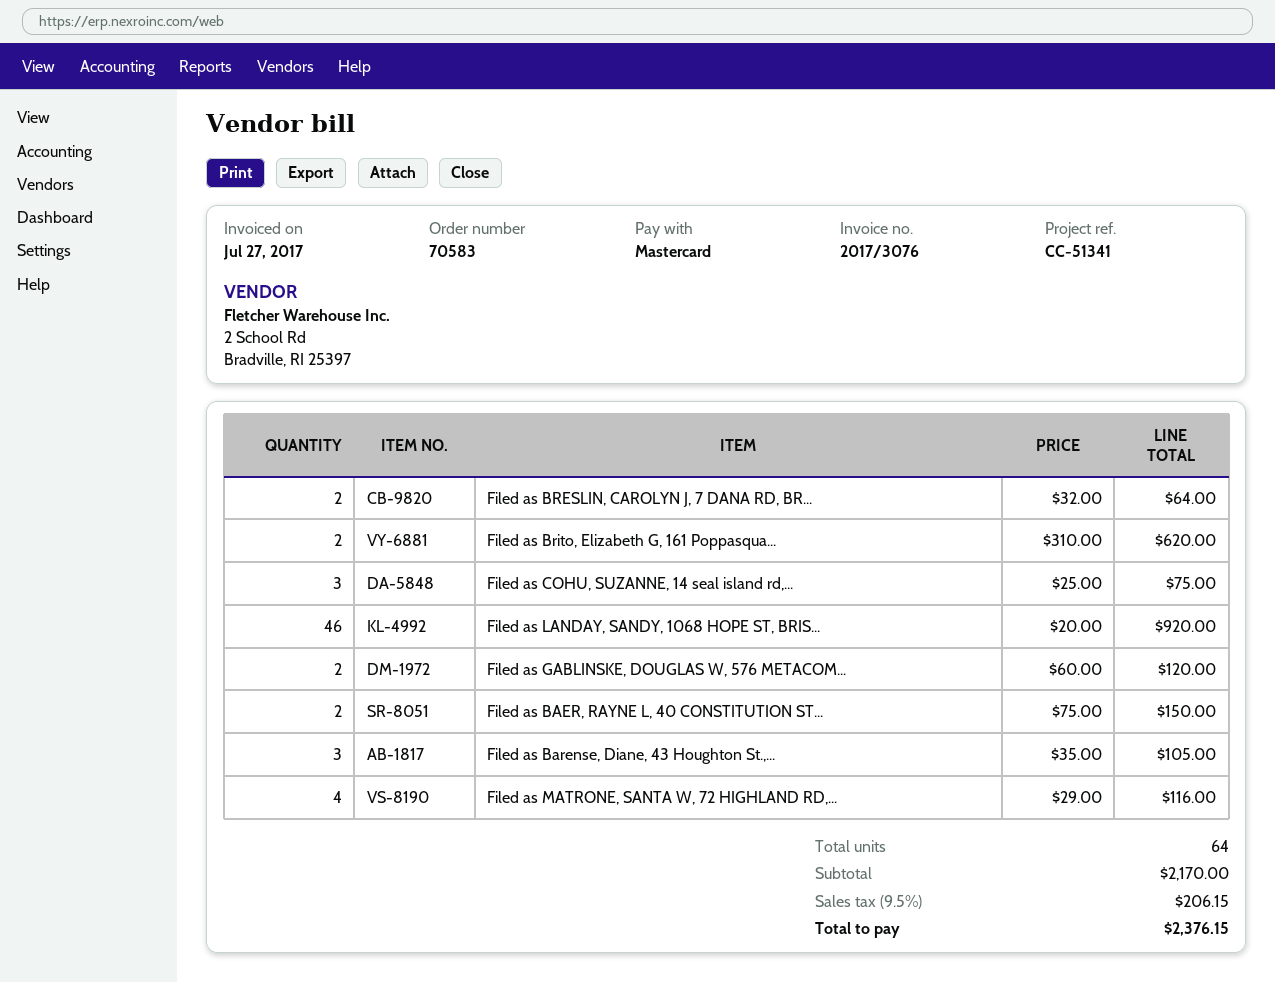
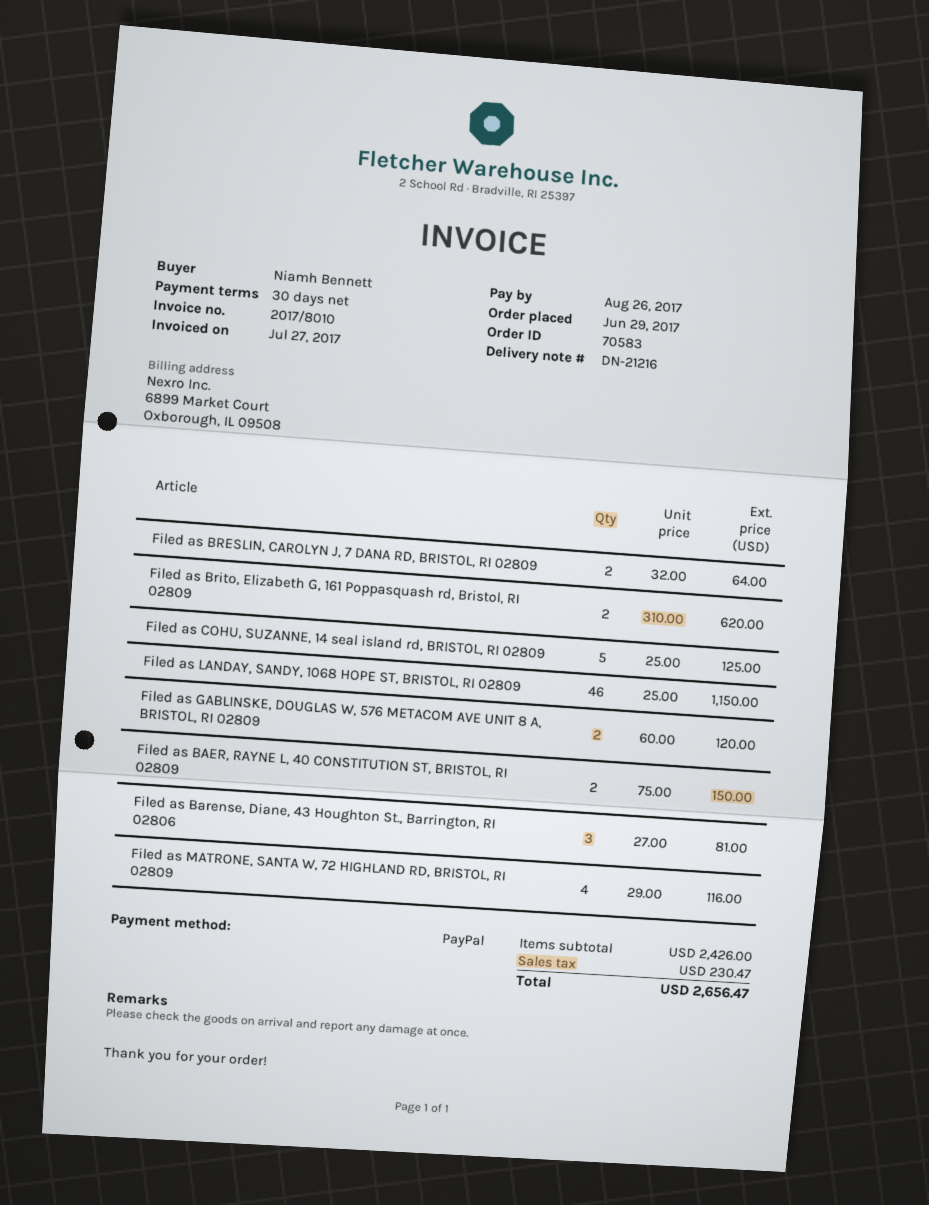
invoice number: 2017/3076 -> 2017/8010
payment method: Mastercard -> PayPal
Filed as COHU, SUZANNE, 14 seal island rd,...: 3 x 25.00 = 75.00 -> 5 x 25.00 = 125.00
Filed as LANDAY, SANDY, 1068 HOPE ST, BRIS...: 46 x 20.00 = 920.00 -> 46 x 25.00 = 1150.00
Filed as Barense, Diane, 43 Houghton St.,...: 3 x 35.00 = 105.00 -> 3 x 27.00 = 81.00
subtotal: 2170.00 -> 2426.00
tax: 206.15 -> 230.47
total: 2376.15 -> 2656.47

